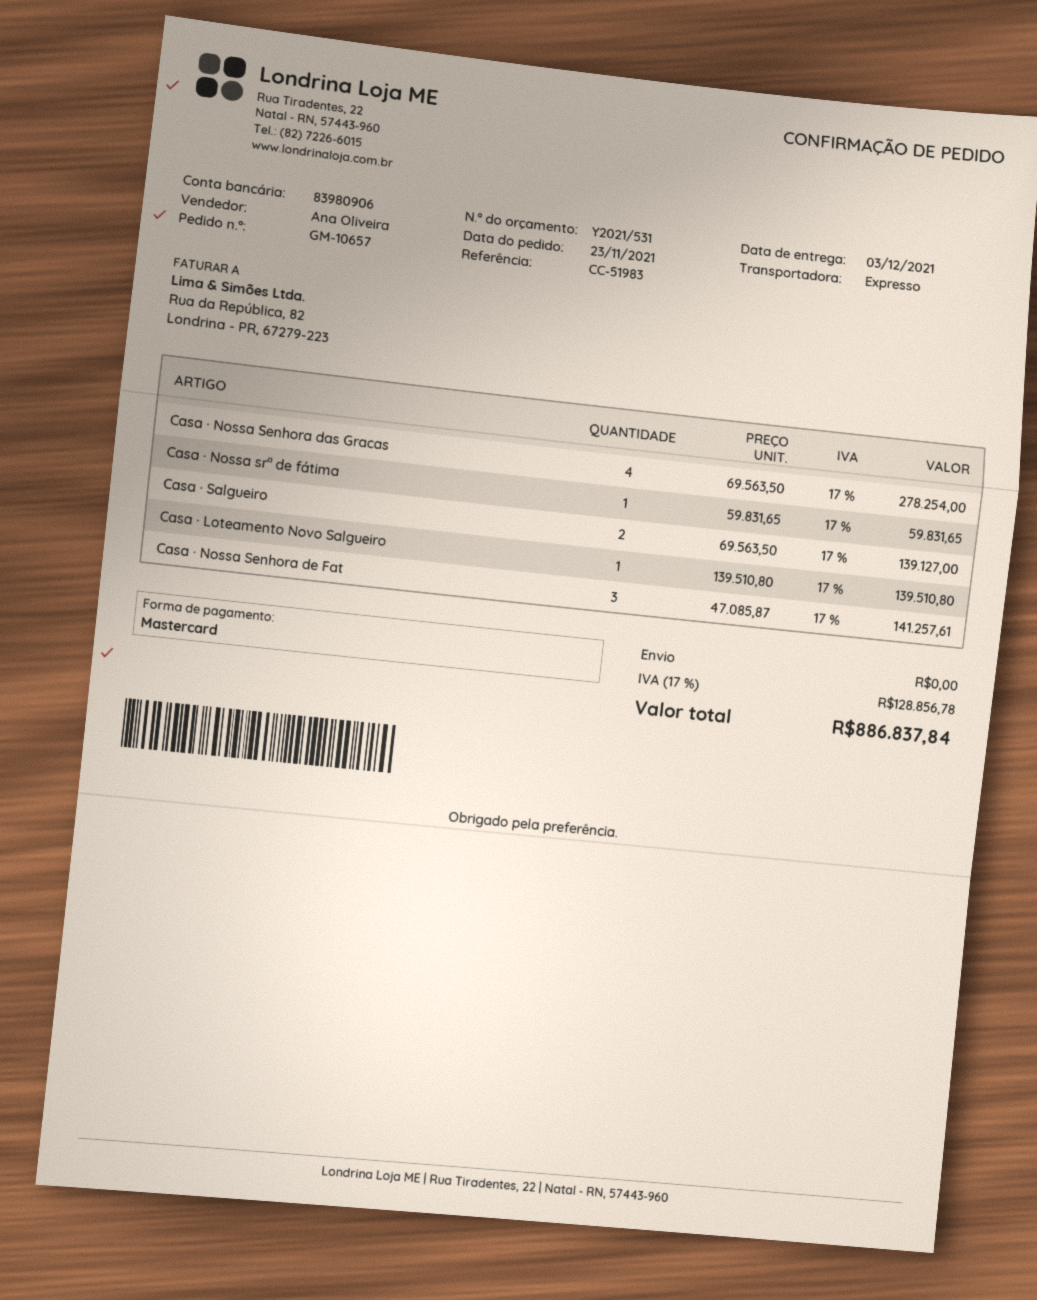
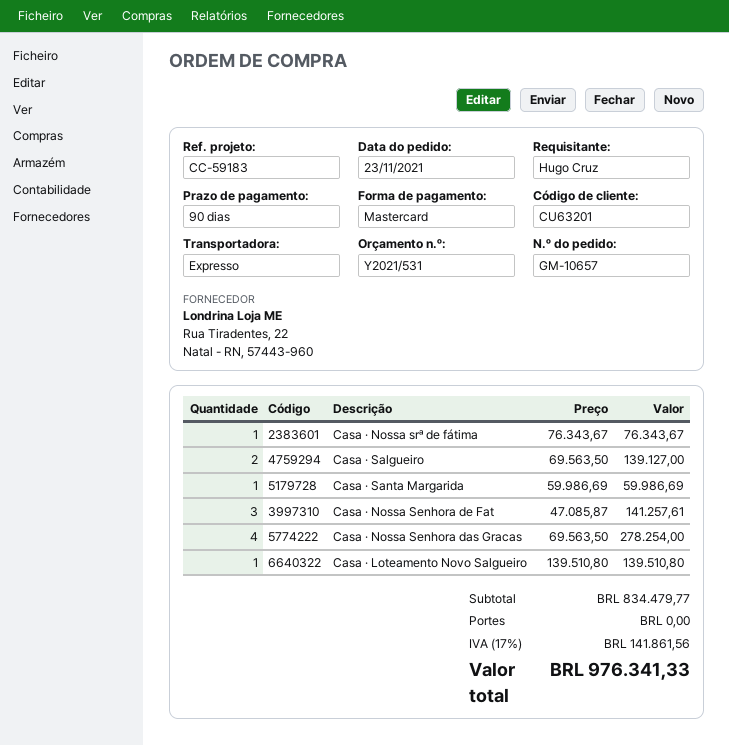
reference: CC-51983 -> CC-59183
Casa · Nossa srª de fátima: 1 x 59831.65 = 59831.65 -> 1 x 76343.67 = 76343.67
Casa · Santa Margarida: none -> 1 x 59986.69 = 59986.69
tax: 17% = 128856.78 -> 17% = 141861.56
total: 886837.84 -> 976341.33

